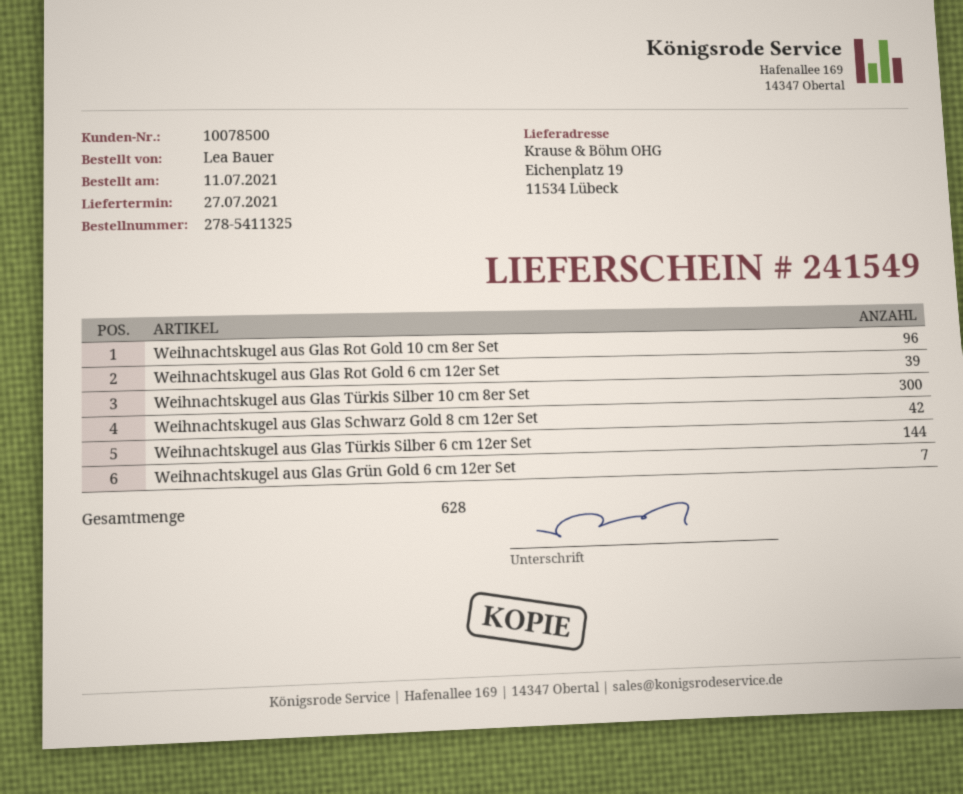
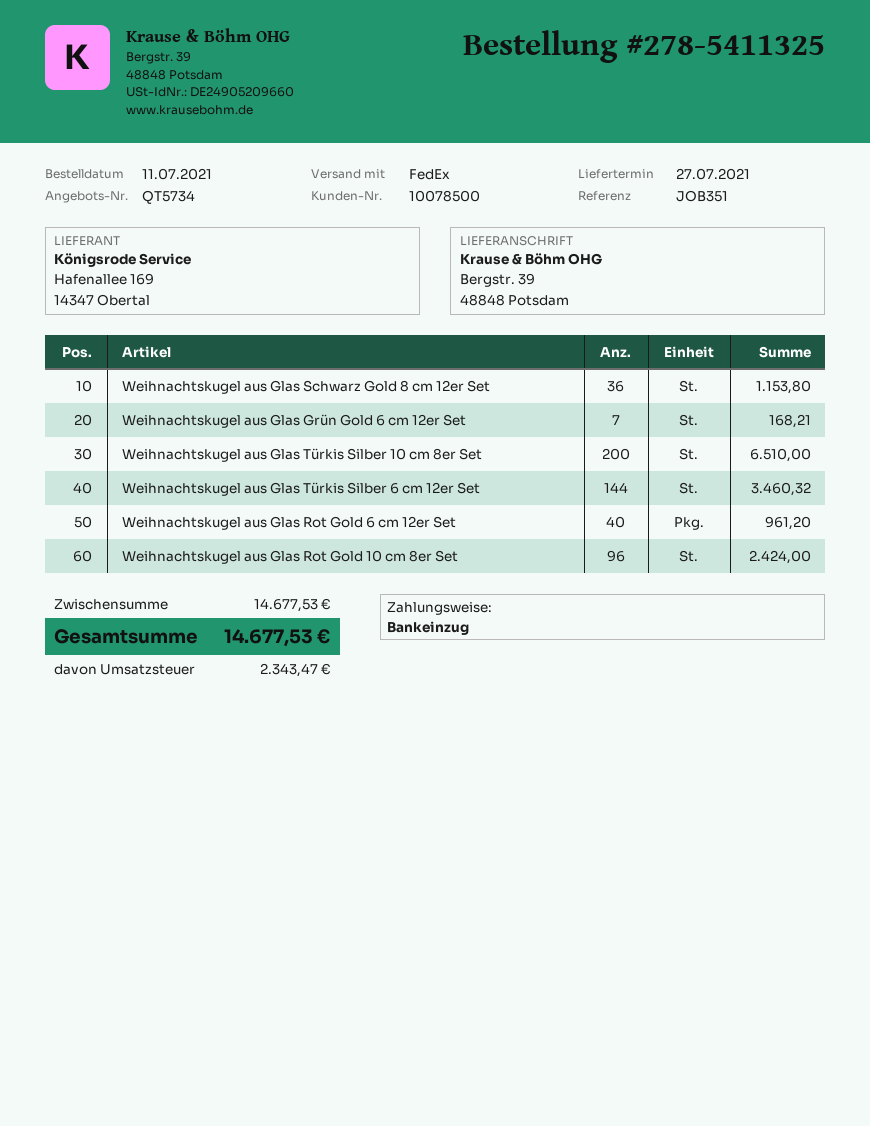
ship to: Eichenplatz 19, 11534 Lübeck -> Bergstr. 39, 48848 Potsdam
Weihnachtskugel aus Glas Rot Gold 6 cm 12er Set: 39 -> 40
Weihnachtskugel aus Glas Türkis Silber 10 cm 8er Set: 300 -> 200
Weihnachtskugel aus Glas Schwarz Gold 8 cm 12er Set: 42 -> 36

